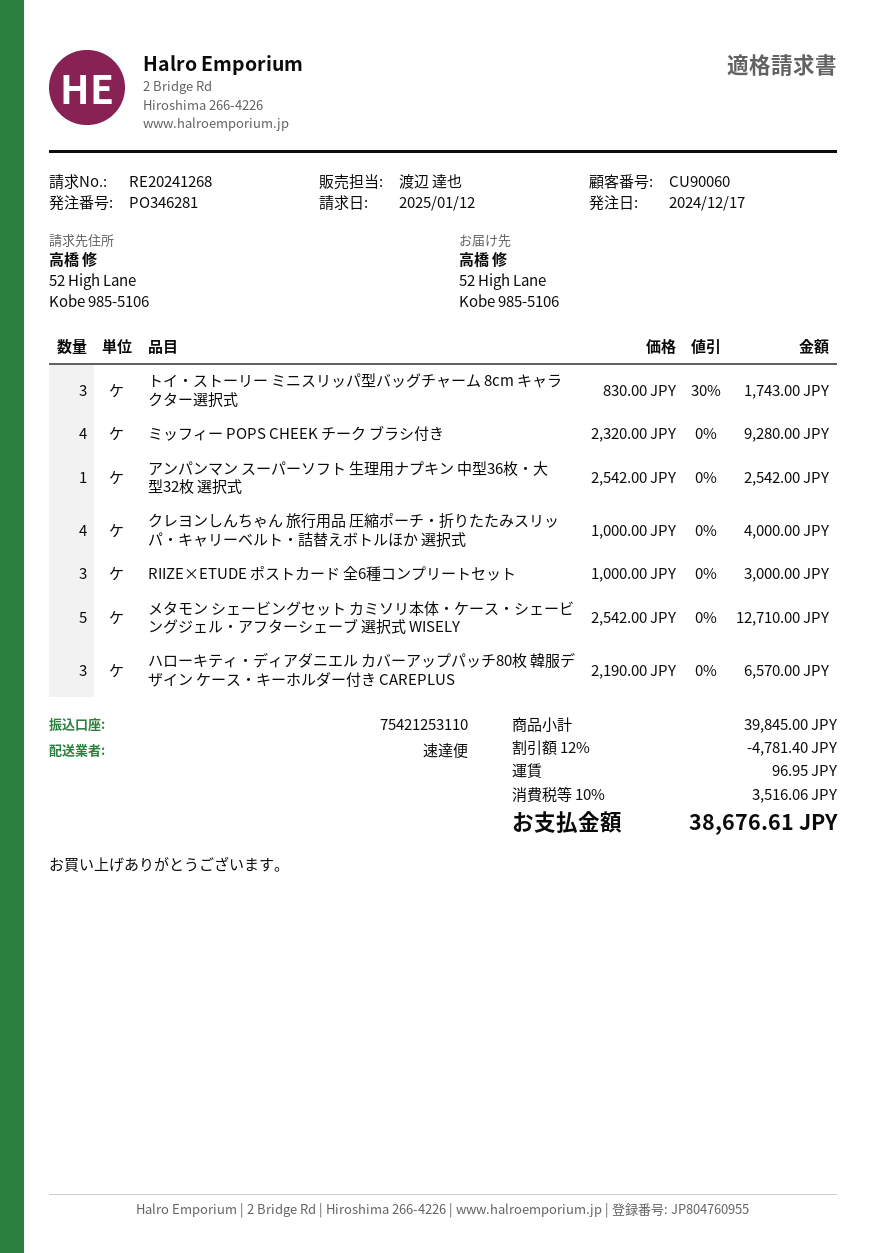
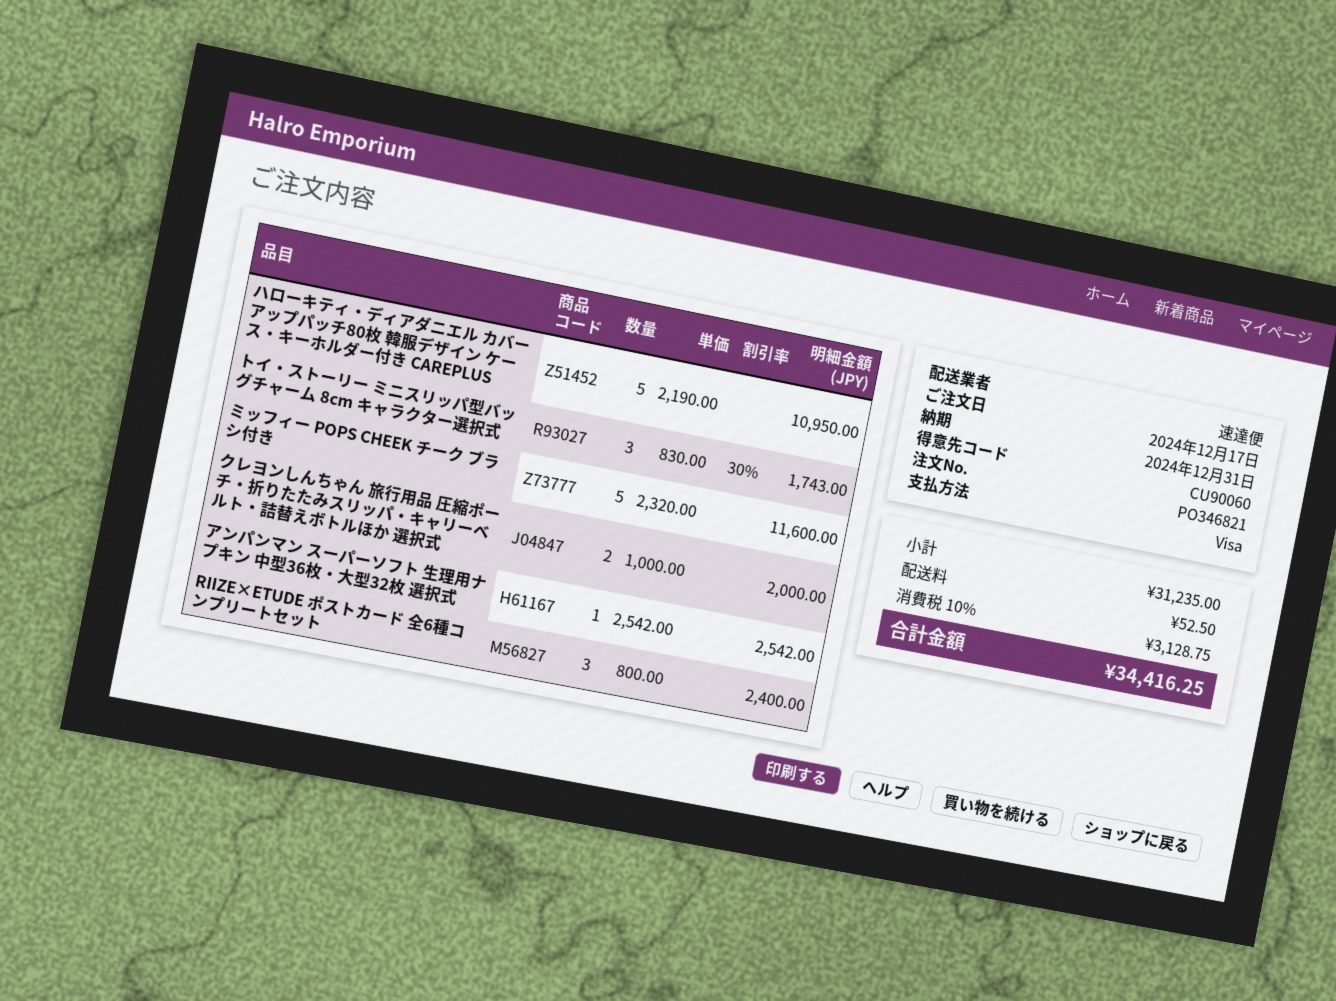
order number: PO346281 -> PO346821
ミッフィー POPS CHEEK チーク ブラシ付き: 4 x 2320.00 = 9280.00 -> 5 x 2320.00 = 11600.00
クレヨンしんちゃん 旅行用品 圧縮ポーチ・折りたたみスリッパ・キャリーベルト・詰替えボトルほか 選択式: 4 x 1000.00 = 4000.00 -> 2 x 1000.00 = 2000.00
RIIZE×ETUDE ポストカード 全6種コンプリートセット: 3 x 1000.00 = 3000.00 -> 3 x 800.00 = 2400.00
メタモン シェービングセット カミソリ本体・ケース・シェービングジェル・アフターシェーブ 選択式 WISELY: 5 x 2542.00 = 12710.00 -> none
ハローキティ・ディアダニエル カバーアップパッチ80枚 韓服デザイン ケース・キーホルダー付き CAREPLUS: 3 x 2190.00 = 6570.00 -> 5 x 2190.00 = 10950.00
subtotal: 39845.00 -> 31235.00
discount: 12% = 4781.40 -> none
shipping: 96.95 -> 52.50
tax: 10% = 3516.06 -> 10% = 3128.75
total: 38676.61 -> 34416.25

